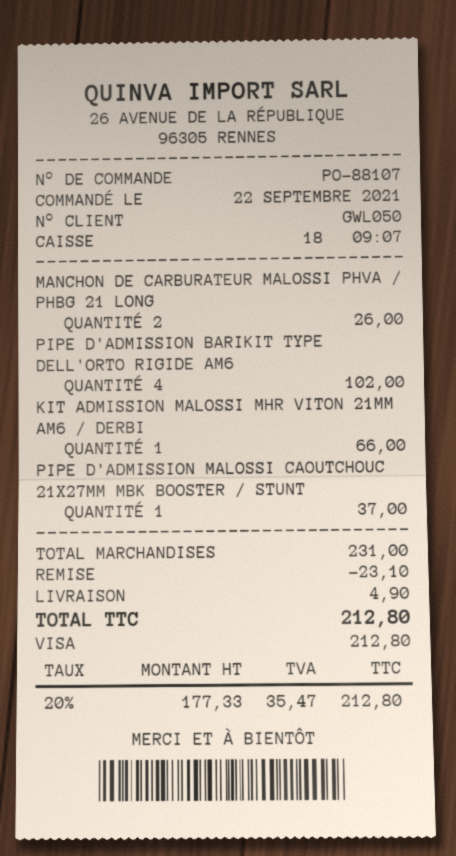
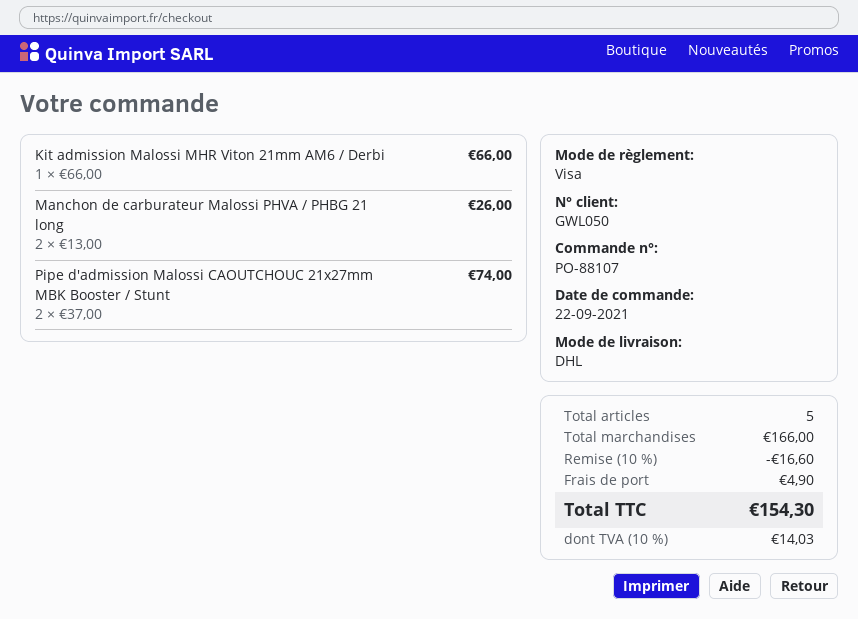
PIPE D'ADMISSION BARIKIT TYPE DELL'ORTO RIGIDE AM6: 4 for 102.00 -> none
PIPE D'ADMISSION MALOSSI CAOUTCHOUC 21X27MM MBK BOOSTER / STUNT: 1 for 37.00 -> 2 for 74.00
subtotal: 231.00 -> 166.00
discount: 23.10 -> 16.60
tax: 20% = 35.47 -> 10% = 14.03
total: 212.80 -> 154.30

